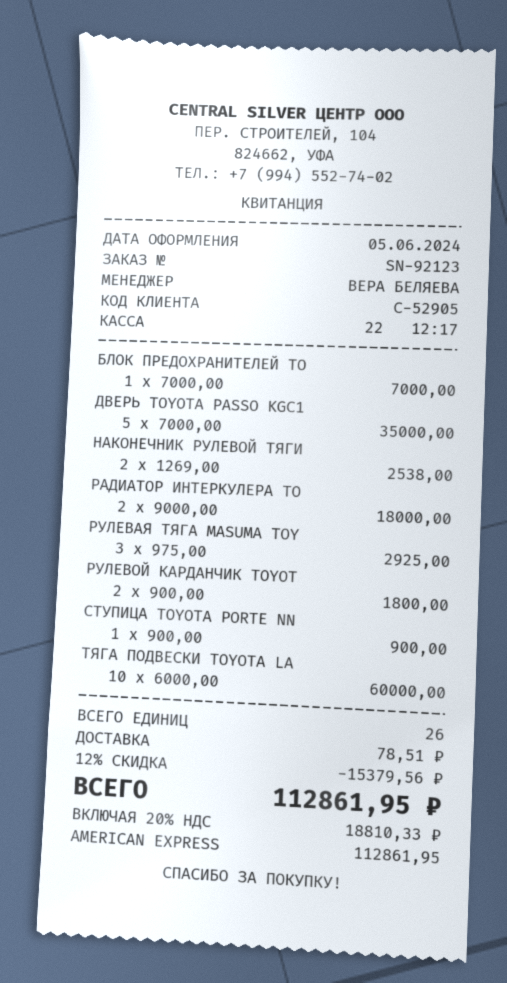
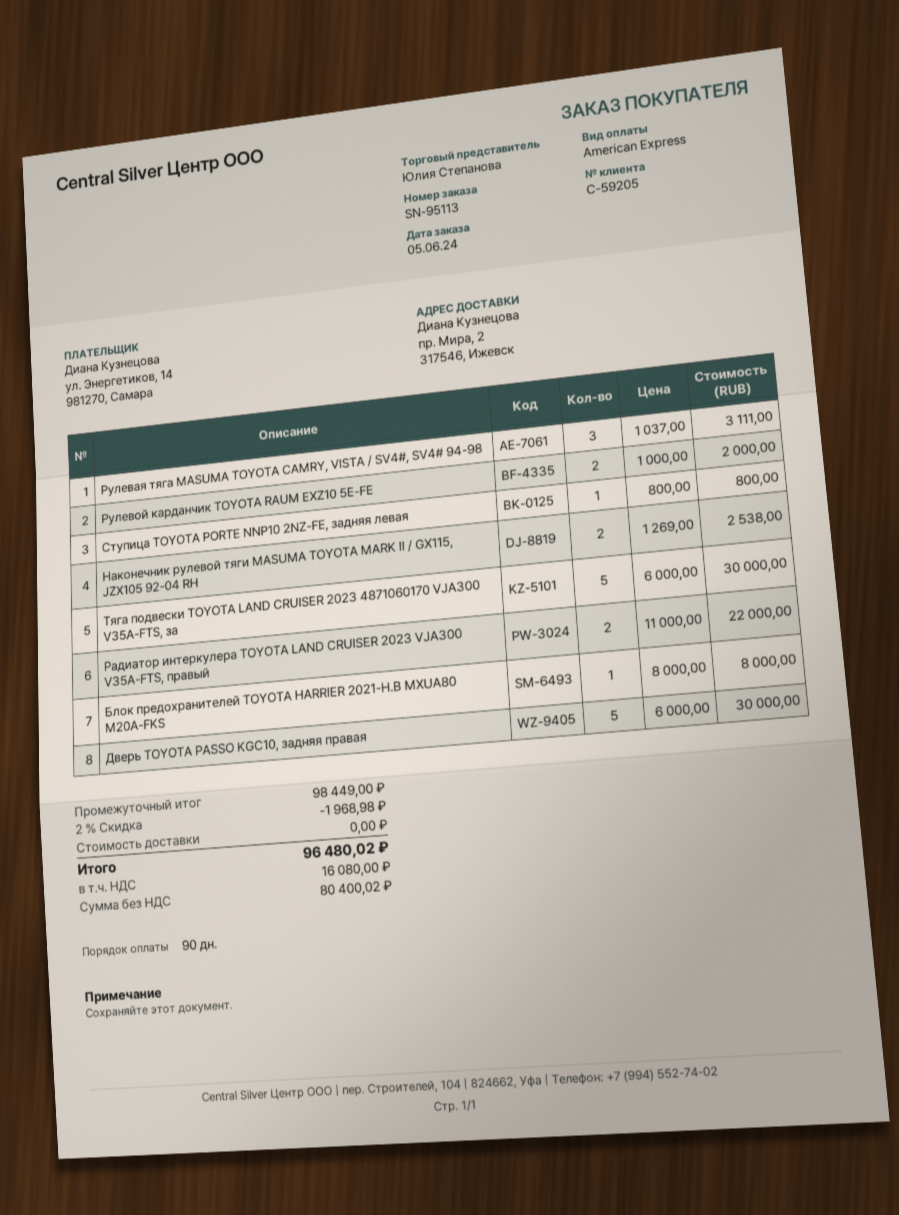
order number: SN-92123 -> SN-95113
customer number: C-52905 -> C-59205
sales rep: ВЕРА БЕЛЯЕВА -> Юлия Степанова
БЛОК ПРЕДОХРАНИТЕЛЕЙ TO: 1 x 7000.00 = 7000.00 -> 1 x 8000.00 = 8000.00
ДВЕРЬ TOYOTA PASSO KGC1: 5 x 7000.00 = 35000.00 -> 5 x 6000.00 = 30000.00
РАДИАТОР ИНТЕРКУЛЕРА TO: 2 x 9000.00 = 18000.00 -> 2 x 11000.00 = 22000.00
РУЛЕВАЯ ТЯГА MASUMA TOY: 3 x 975.00 = 2925.00 -> 3 x 1037.00 = 3111.00
РУЛЕВОЙ КАРДАНЧИК TOYOT: 2 x 900.00 = 1800.00 -> 2 x 1000.00 = 2000.00
СТУПИЦА TOYOTA PORTE NN: 1 x 900.00 = 900.00 -> 1 x 800.00 = 800.00
ТЯГА ПОДВЕСКИ TOYOTA LA: 10 x 6000.00 = 60000.00 -> 5 x 6000.00 = 30000.00
discount: 12% = 15379.56 -> 2% = 1968.98
shipping: 78.51 -> 0.00
tax: 18810.33 -> 16080.00
total: 112861.95 -> 96480.02

